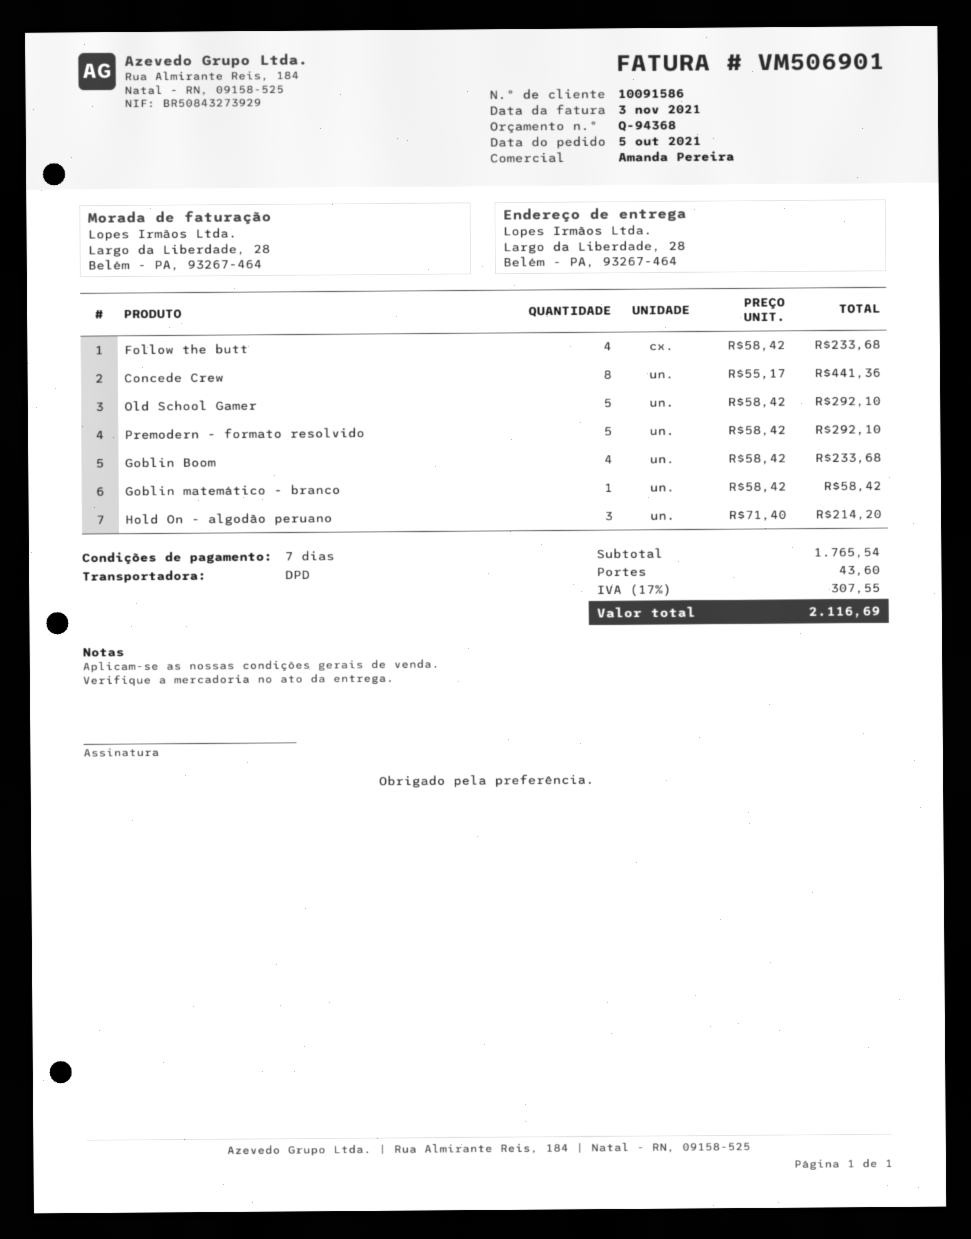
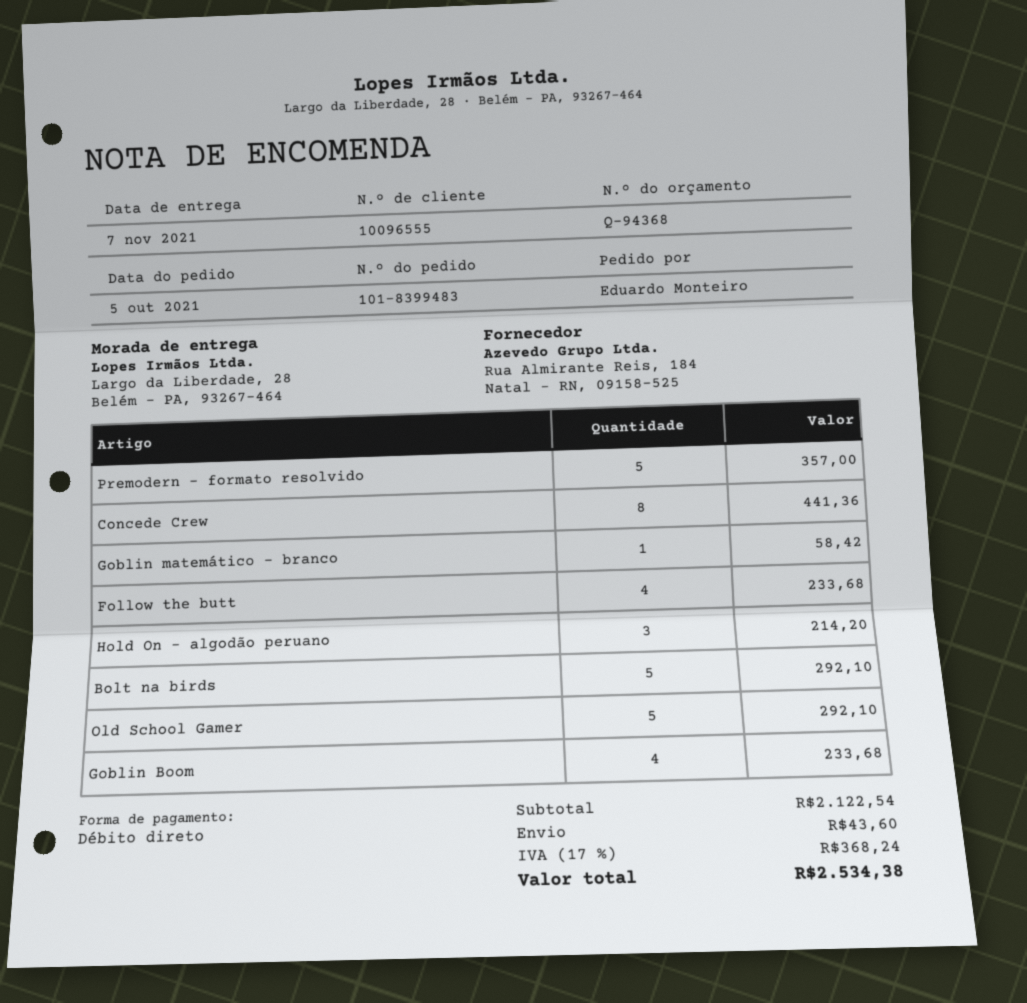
customer number: 10091586 -> 10096555
Premodern - formato resolvido: 5 for 292.10 -> 5 for 357.00
Bolt na birds: none -> 5 for 292.10
subtotal: 1765.54 -> 2122.54
tax: 17% = 307.55 -> 17% = 368.24
total: 2116.69 -> 2534.38

